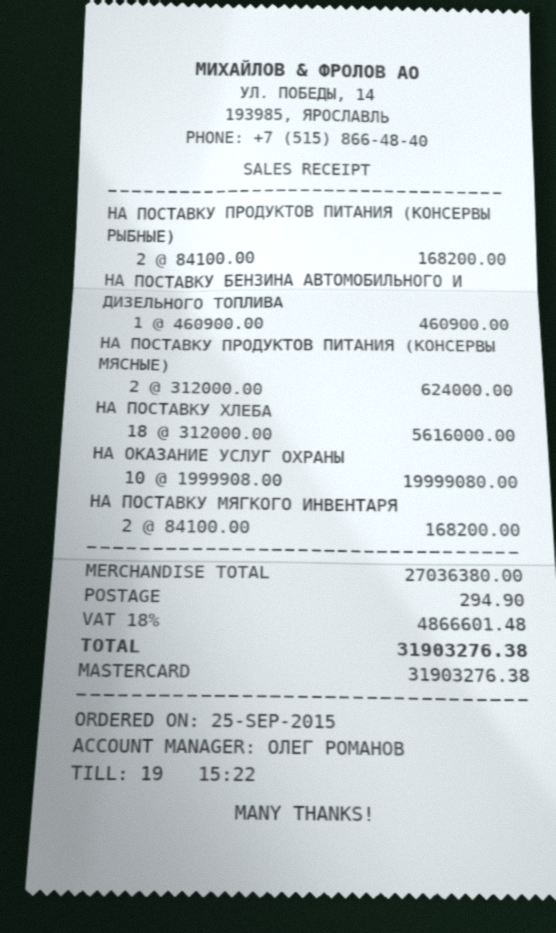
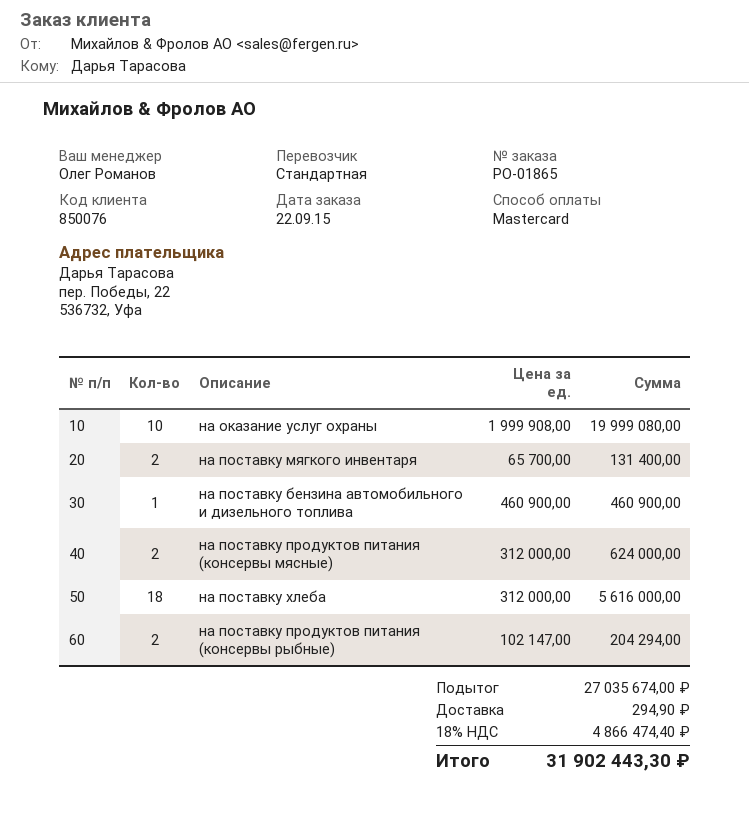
order date: 2015-09-25 -> 2015-09-22
НА ПОСТАВКУ ПРОДУКТОВ ПИТАНИЯ (КОНСЕРВЫ РЫБНЫЕ): 2 x 84100.00 = 168200.00 -> 2 x 102147.00 = 204294.00
НА ПОСТАВКУ МЯГКОГО ИНВЕНТАРЯ: 2 x 84100.00 = 168200.00 -> 2 x 65700.00 = 131400.00
subtotal: 27036380.00 -> 27035674.00
tax: 18% = 4866601.48 -> 18% = 4866474.40
total: 31903276.38 -> 31902443.30

